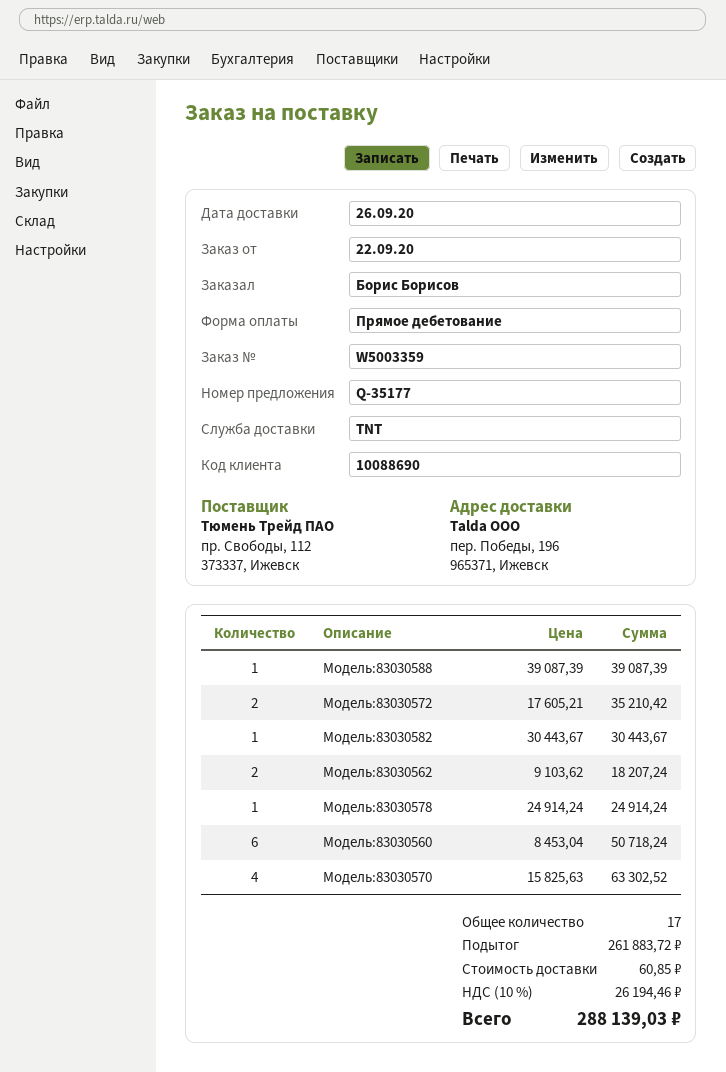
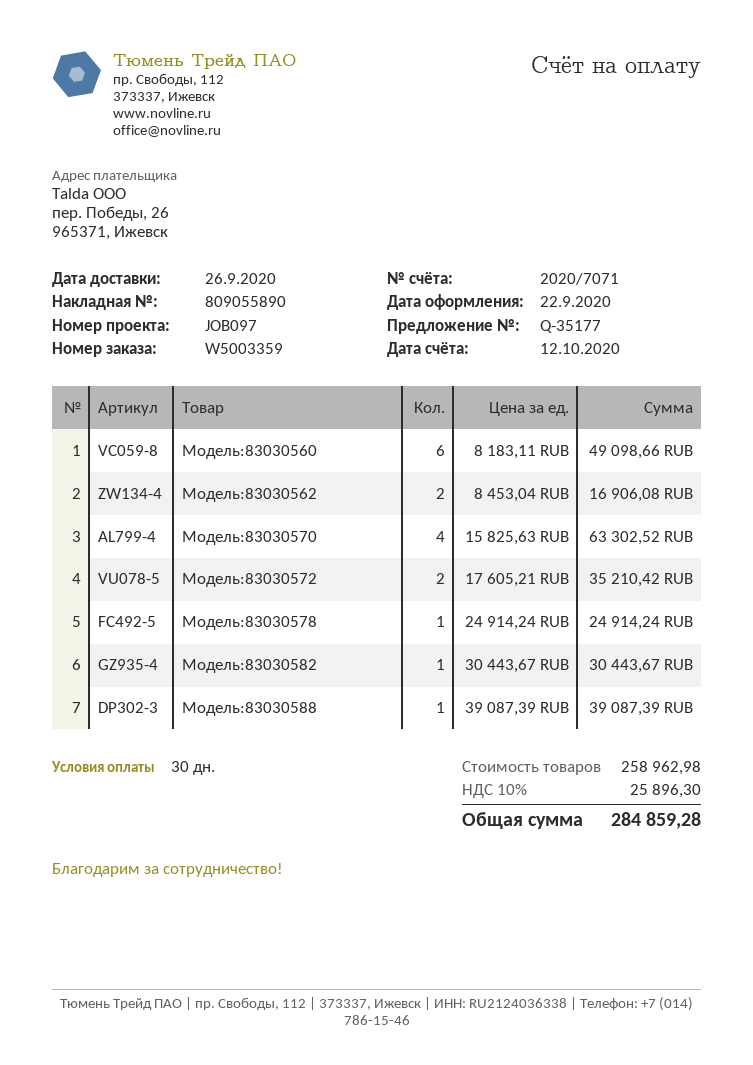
Модель:83030562: 2 x 9103.62 = 18207.24 -> 2 x 8453.04 = 16906.08
Модель:83030560: 6 x 8453.04 = 50718.24 -> 6 x 8183.11 = 49098.66
subtotal: 261883.72 -> 258962.98
shipping: 60.85 -> none
tax: 10% = 26194.46 -> 10% = 25896.30
total: 288139.03 -> 284859.28

